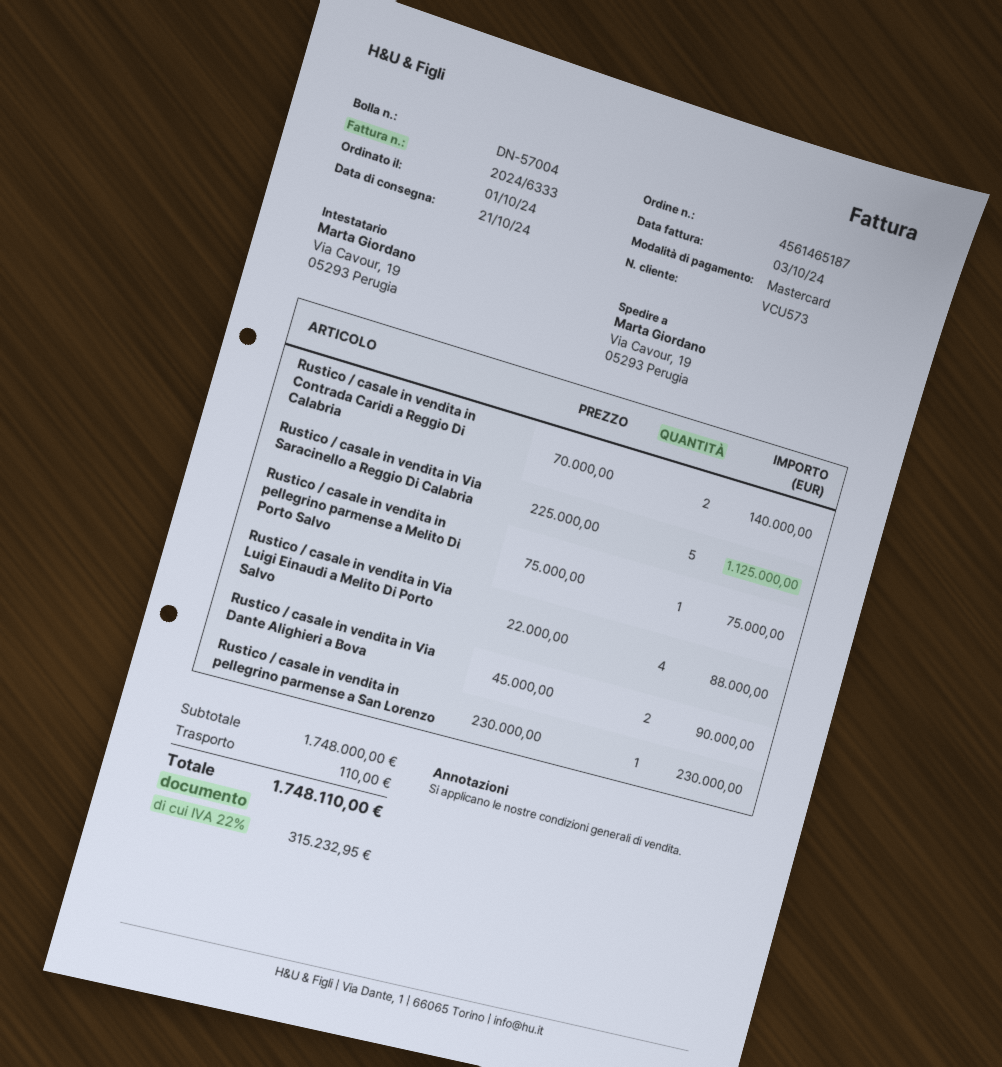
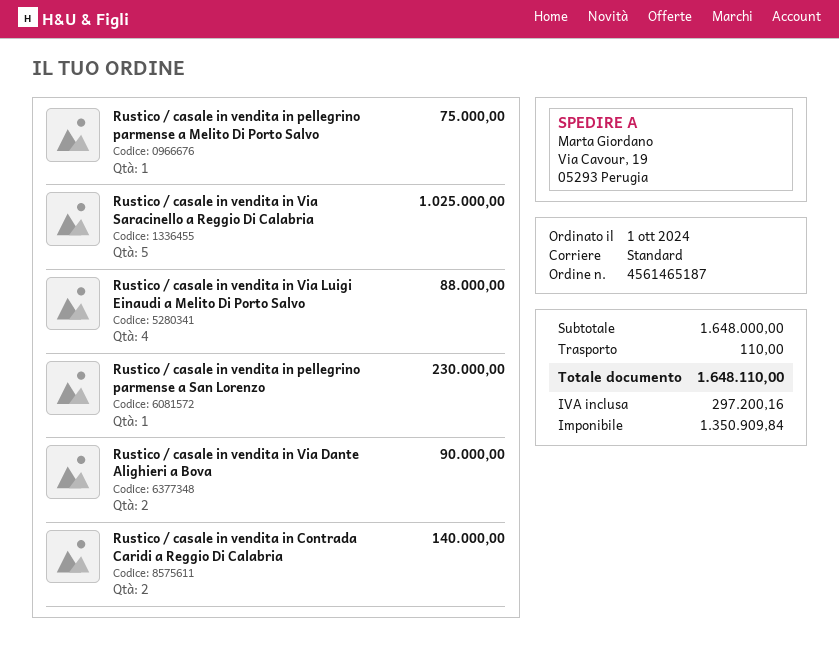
Rustico / casale in vendita in Via Saracinello a Reggio Di Calabria: 5 for 1125000.00 -> 5 for 1025000.00
subtotal: 1748000.00 -> 1648000.00
tax: 315232.95 -> 297200.16
total: 1748110.00 -> 1648110.00

